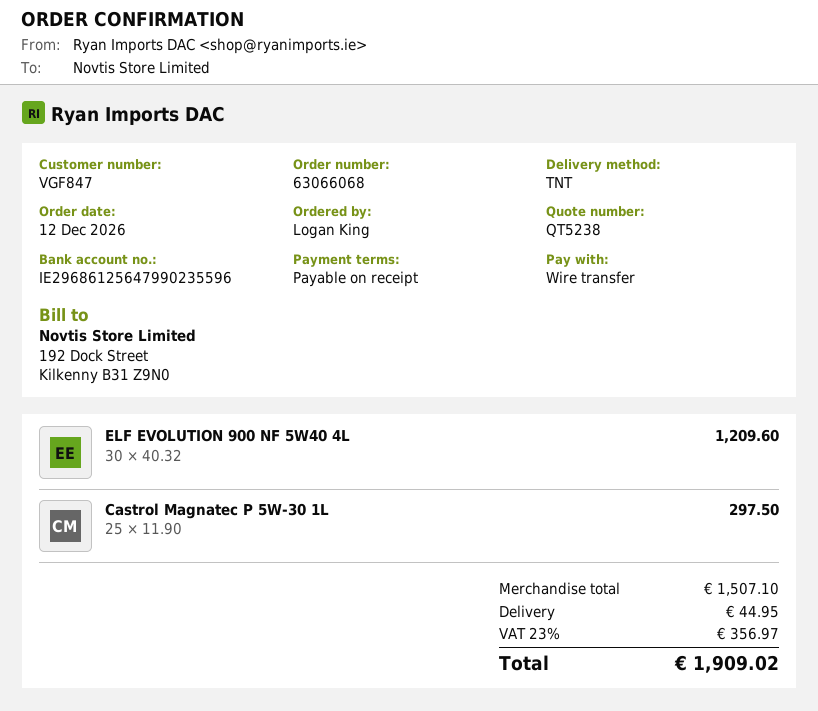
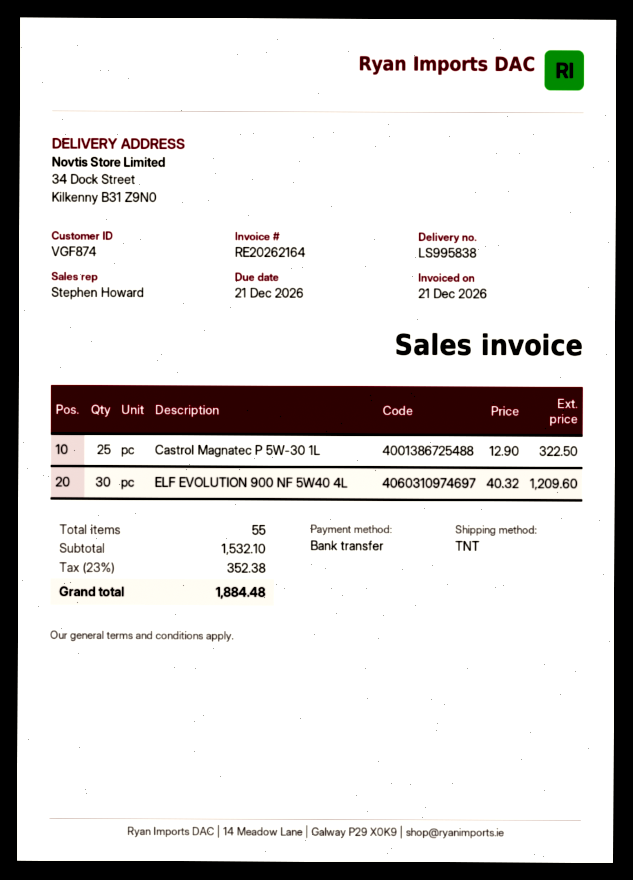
customer number: VGF847 -> VGF874
Castrol Magnatec P 5W-30 1L: 25 x 11.90 = 297.50 -> 25 x 12.90 = 322.50
subtotal: 1507.10 -> 1532.10
shipping: 44.95 -> none
tax: 23% = 356.97 -> 23% = 352.38
total: 1909.02 -> 1884.48

